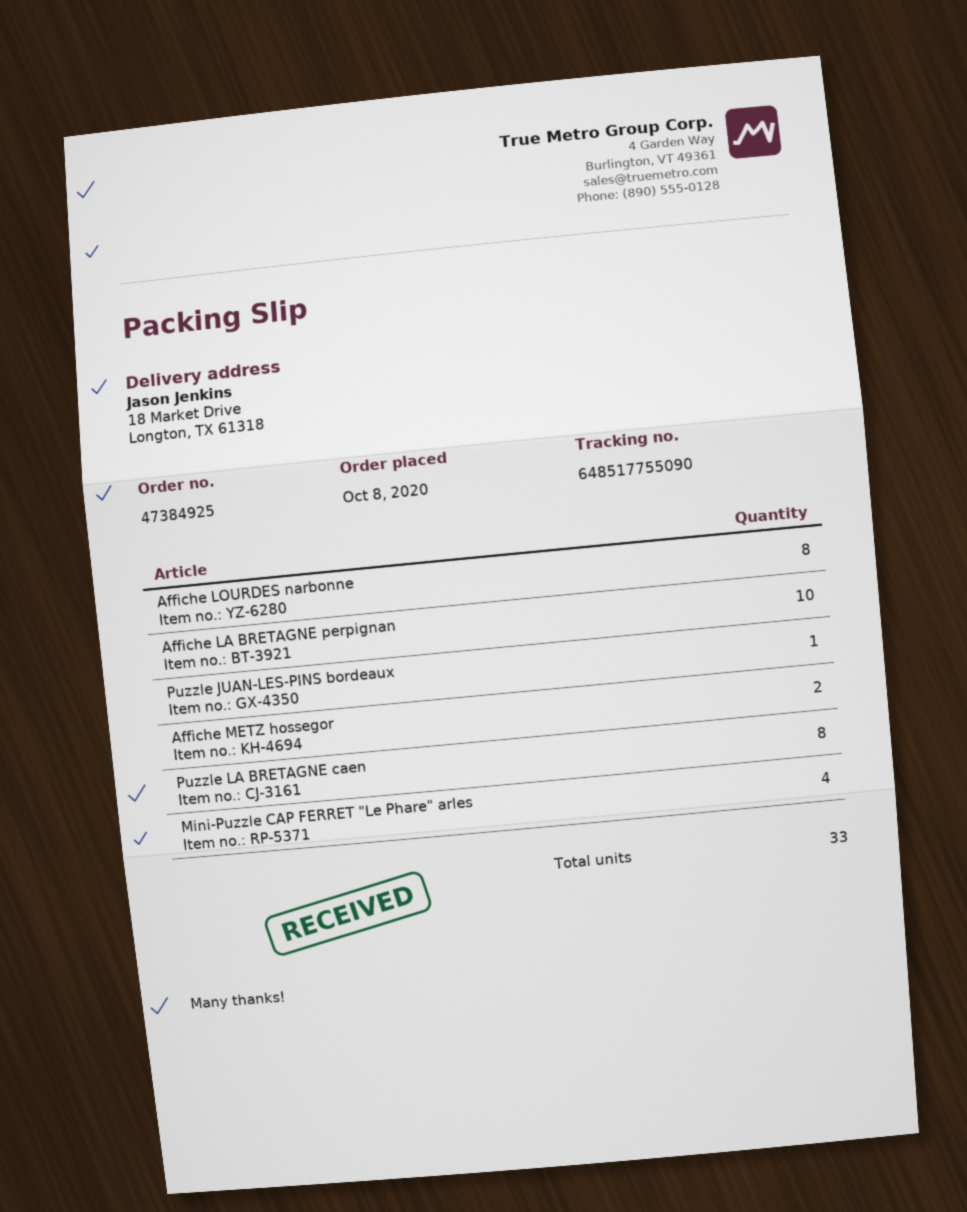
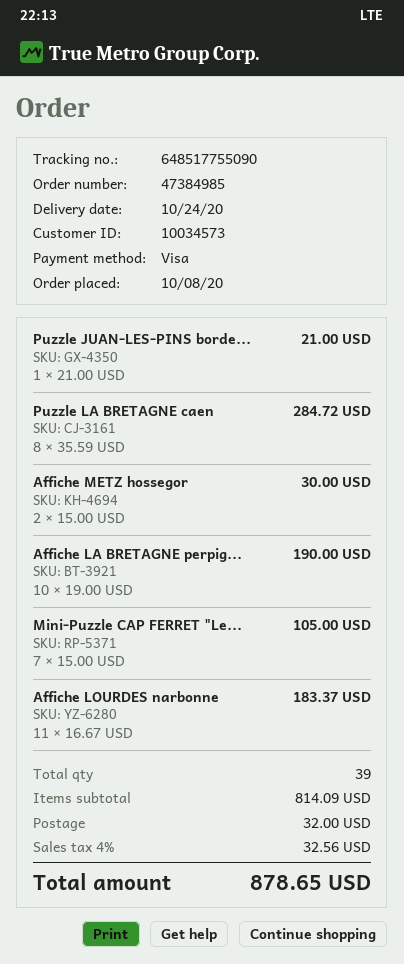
order number: 47384925 -> 47384985
Affiche LOURDES narbonne: 8 -> 11
Mini-Puzzle CAP FERRET "Le Phare" arles: 4 -> 7
total quantity: 33 -> 39

